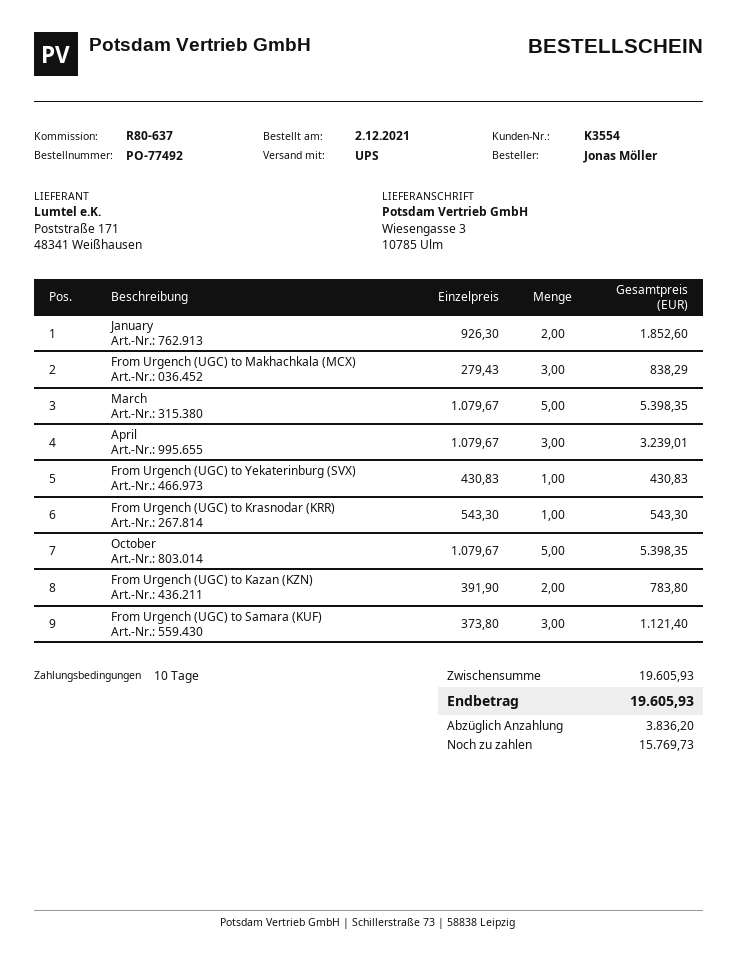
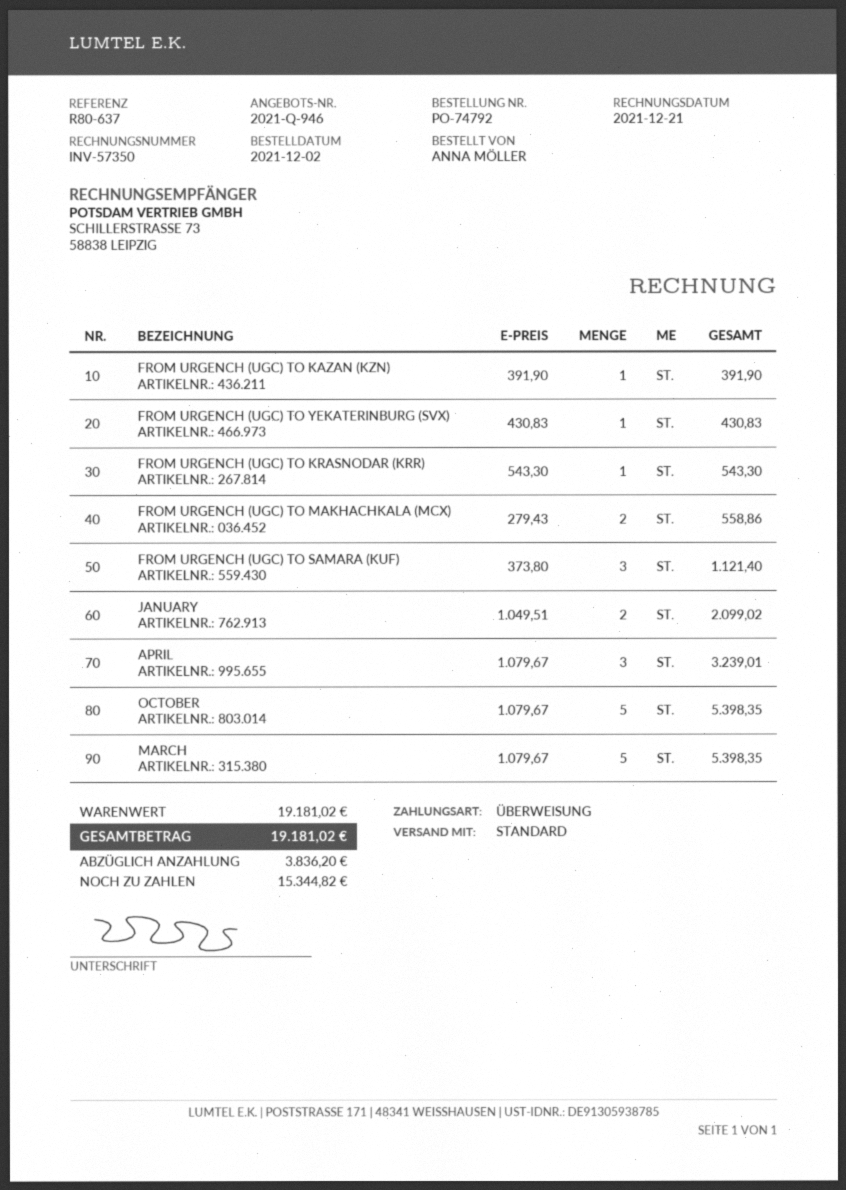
order number: PO-77492 -> PO-74792
ordered by: Jonas Möller -> ANNA MÖLLER
shipping method: UPS -> standard
January: 2 x 926.30 = 1852.60 -> 2 x 1049.51 = 2099.02
From Urgench (UGC) to Makhachkala (MCX): 3 x 279.43 = 838.29 -> 2 x 279.43 = 558.86
From Urgench (UGC) to Kazan (KZN): 2 x 391.90 = 783.80 -> 1 x 391.90 = 391.90
subtotal: 19605.93 -> 19181.02
total: 19605.93 -> 19181.02
balance: 15769.73 -> 15344.82

